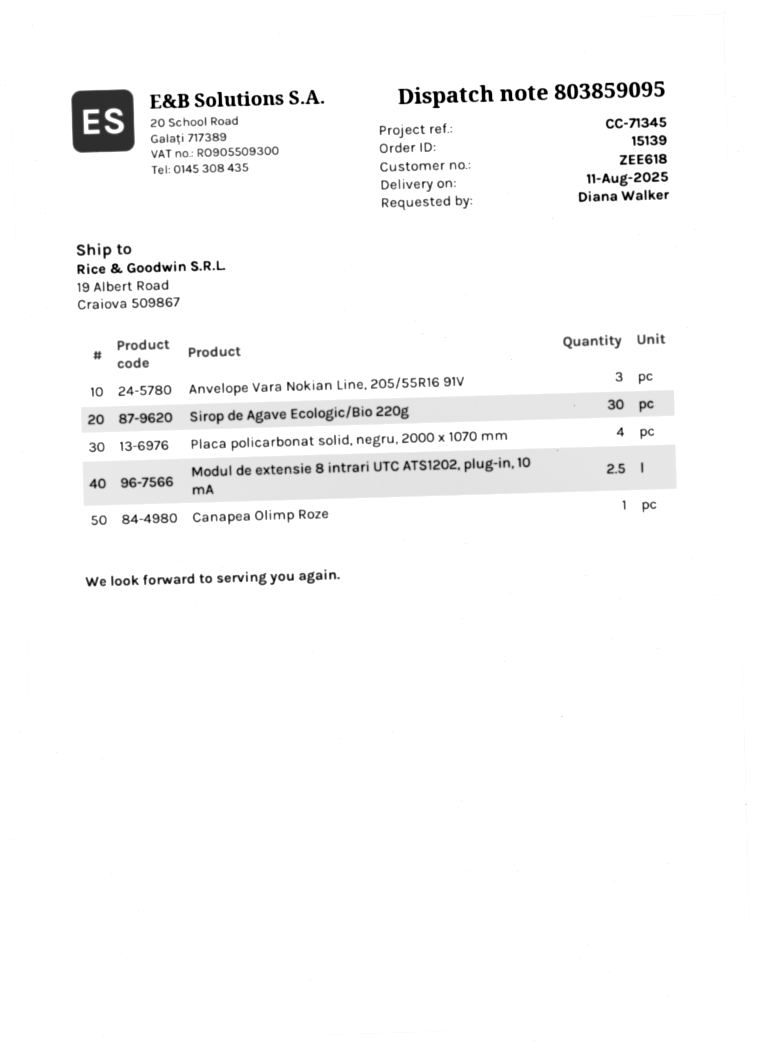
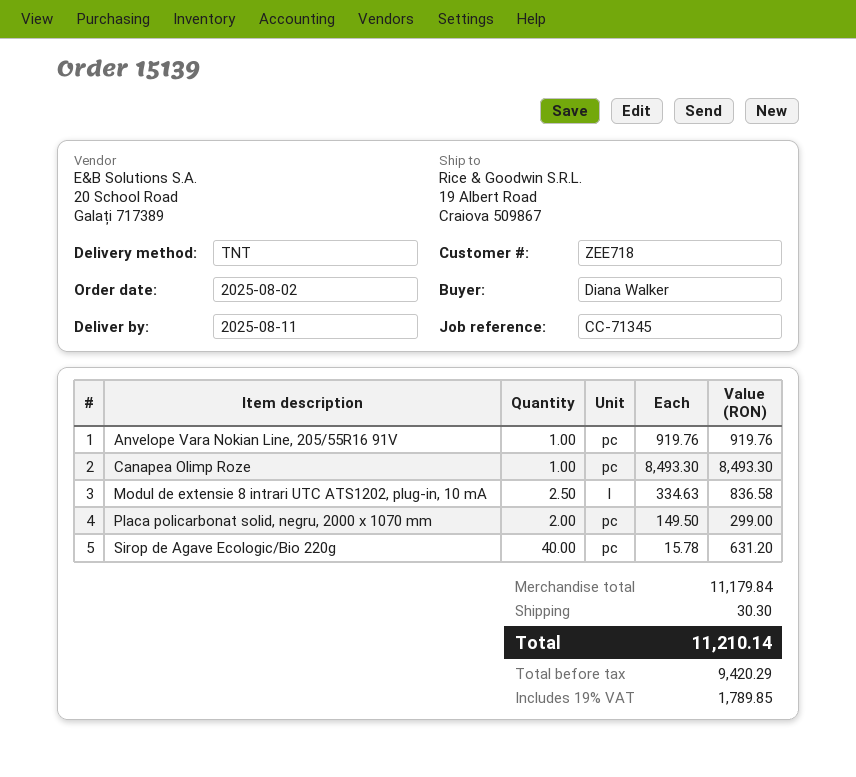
customer number: ZEE618 -> ZEE718
Anvelope Vara Nokian Line, 205/55R16 91V: 3 -> 1
Sirop de Agave Ecologic/Bio 220g: 30 -> 40
Placa policarbonat solid, negru, 2000 x 1070 mm: 4 -> 2

